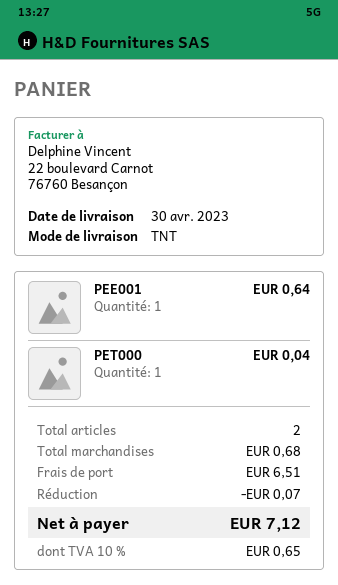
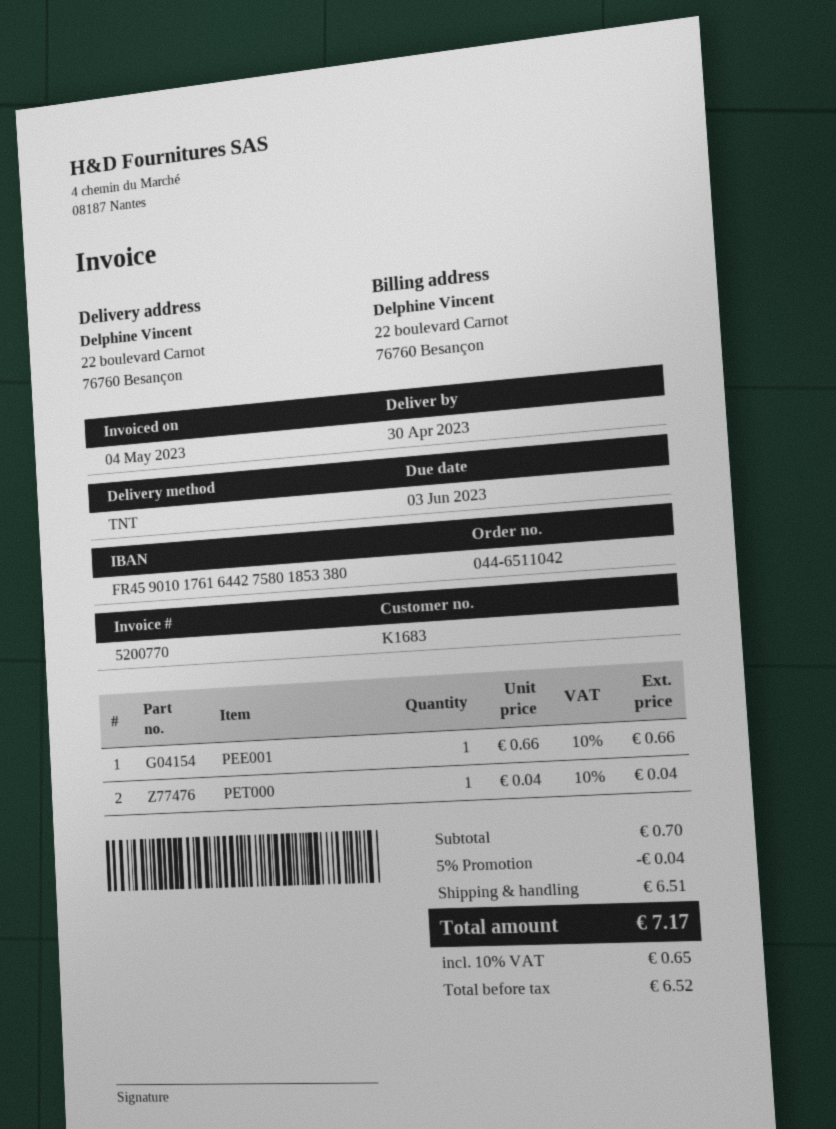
PEE001: 1 for 0.64 -> 1 for 0.66
subtotal: 0.68 -> 0.70
discount: 0.07 -> 0.04
total: 7.12 -> 7.17

